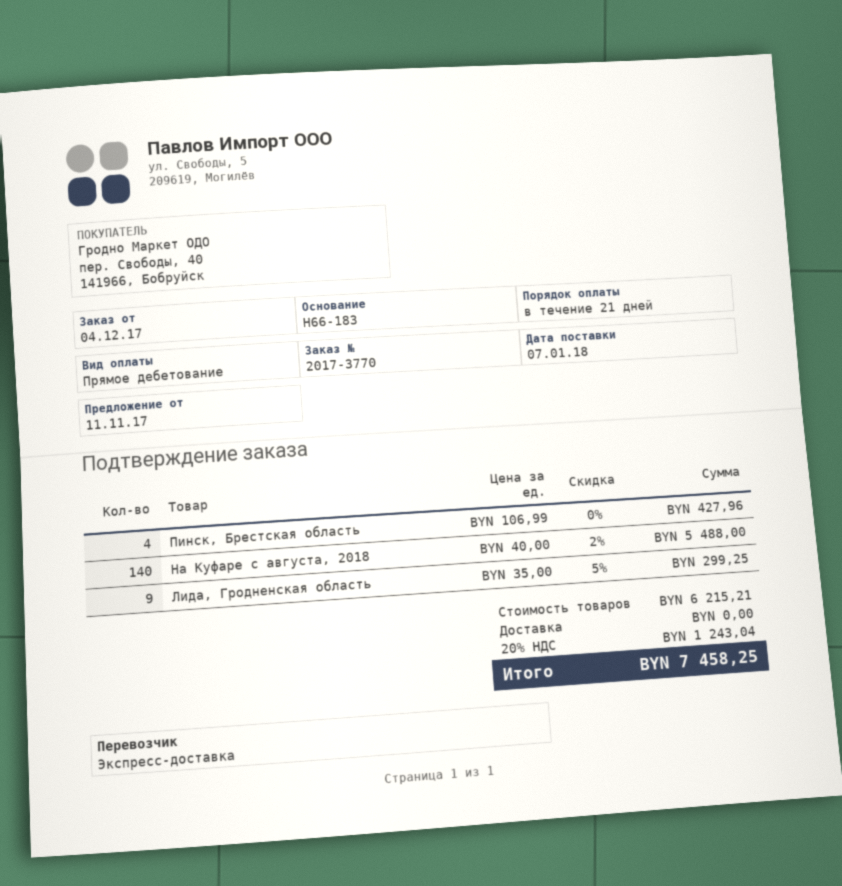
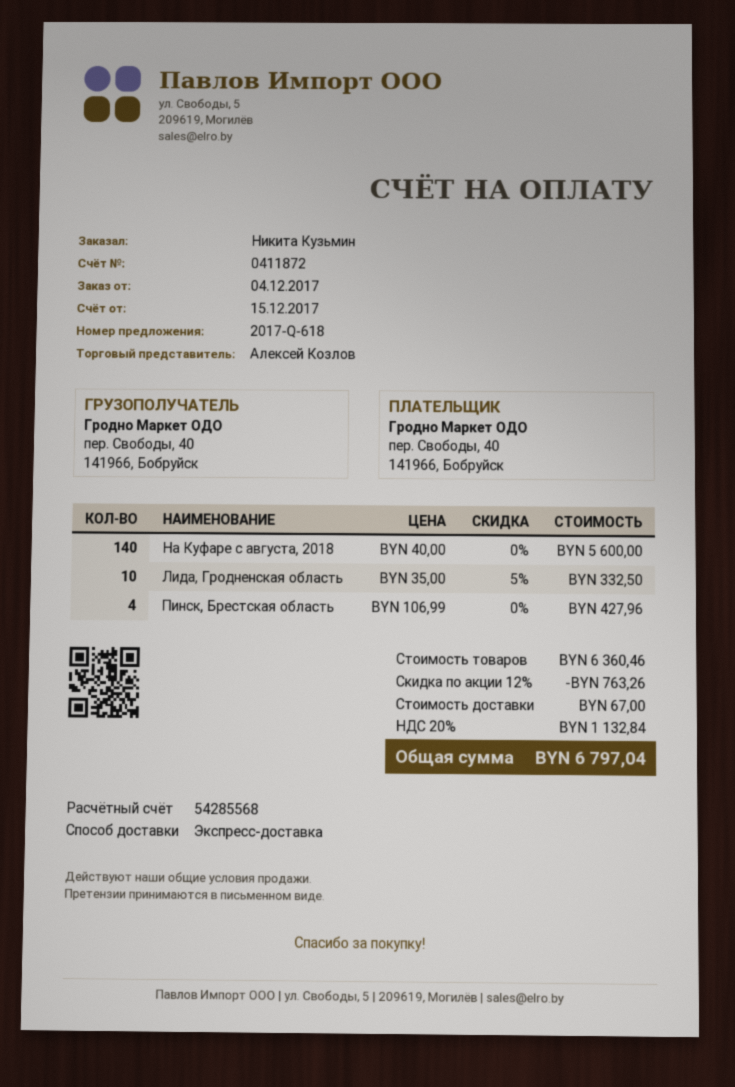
На Куфаре с августа, 2018: 140 x 40.00 - 2% = 5488.00 -> 140 x 40.00 = 5600.00
Лида, Гродненская область: 9 x 35.00 - 5% = 299.25 -> 10 x 35.00 - 5% = 332.50
subtotal: 6215.21 -> 6360.46
discount: none -> 12% = 763.26
shipping: 0.00 -> 67.00
tax: 20% = 1243.04 -> 20% = 1132.84
total: 7458.25 -> 6797.04

